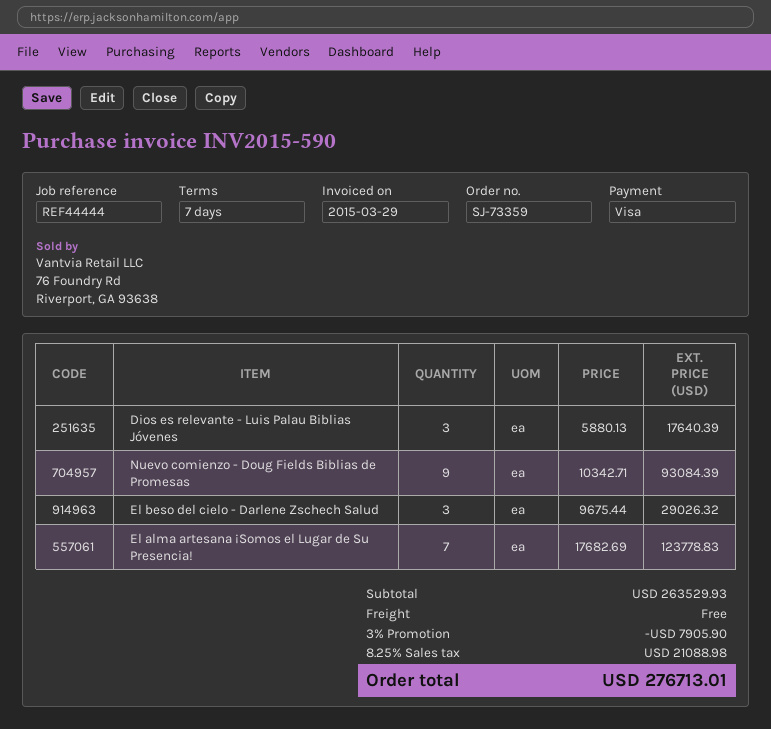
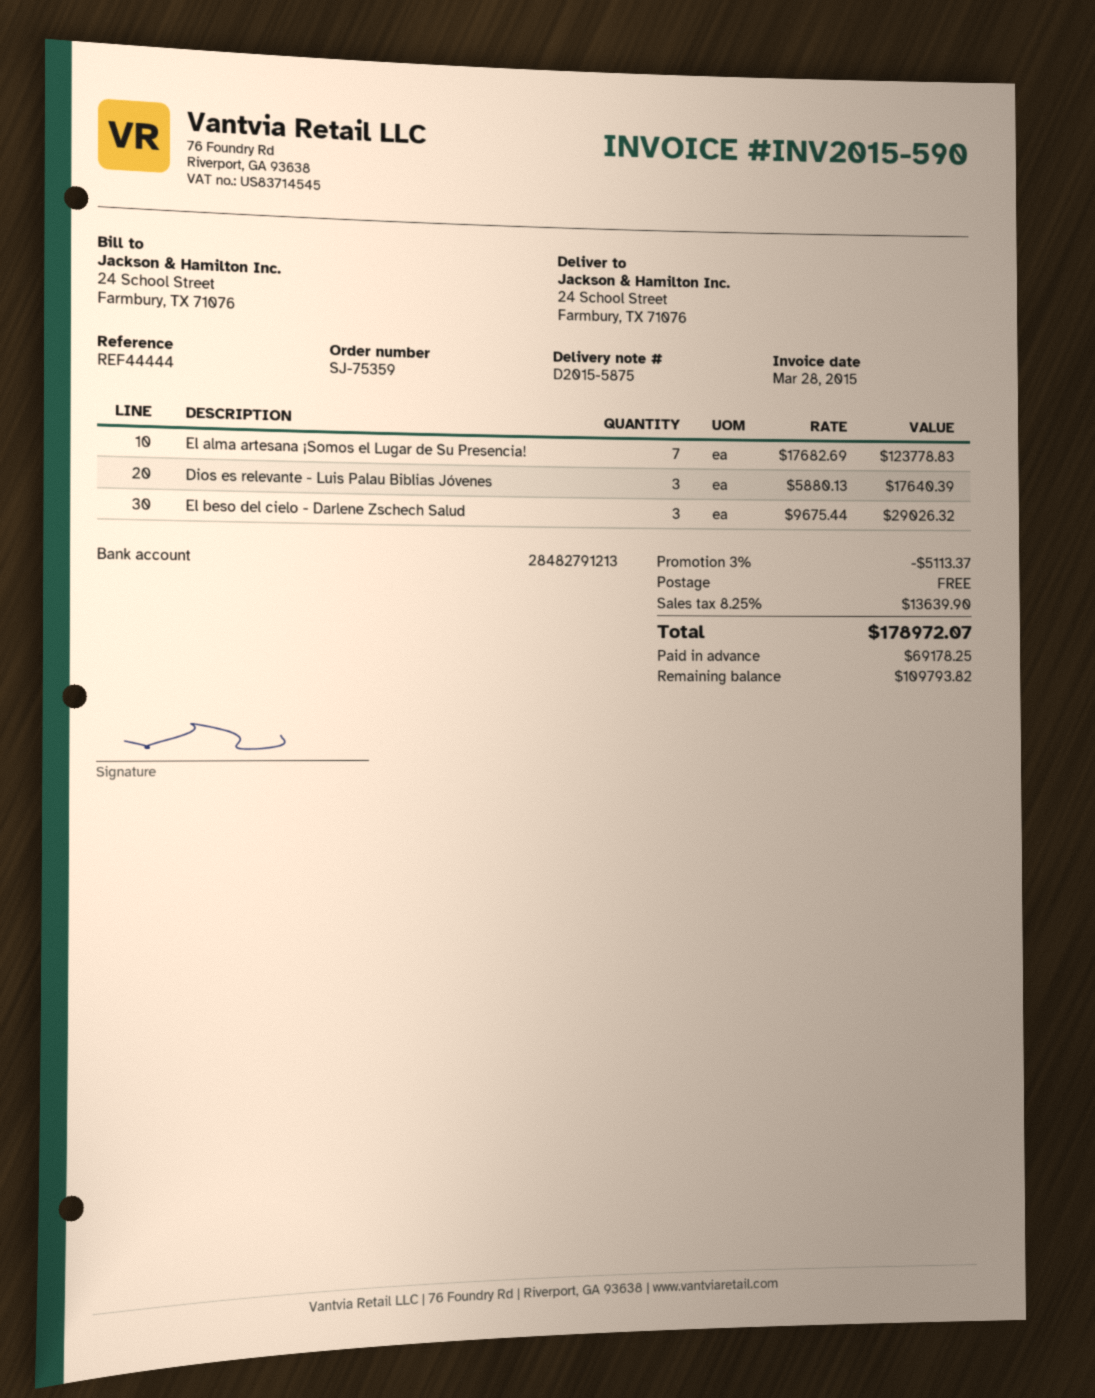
order number: SJ-73359 -> SJ-75359
invoice date: 2015-03-29 -> 2015-03-28
Nuevo comienzo - Doug Fields Biblias de Promesas: 9 x 10342.71 = 93084.39 -> none
discount: 3% = 7905.90 -> 3% = 5113.37
tax: 8.25% = 21088.98 -> 8.25% = 13639.90
total: 276713.01 -> 178972.07

